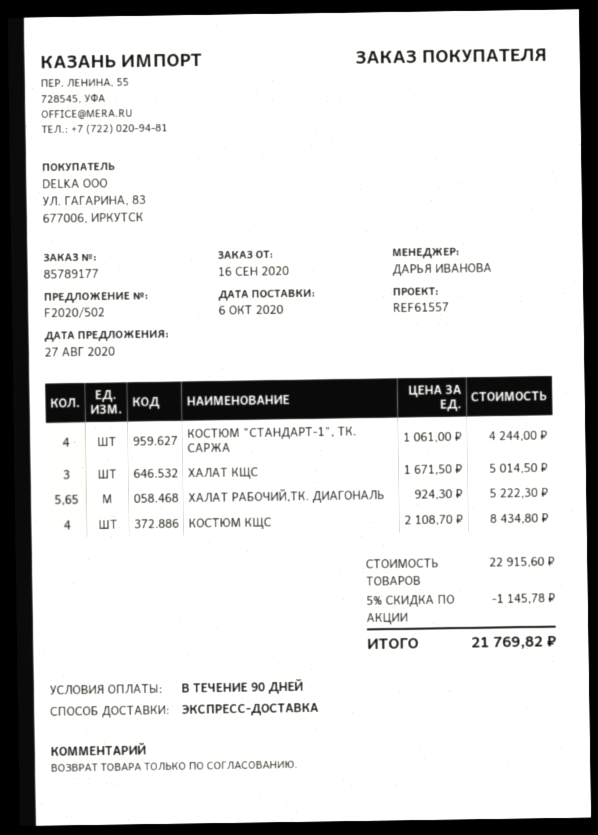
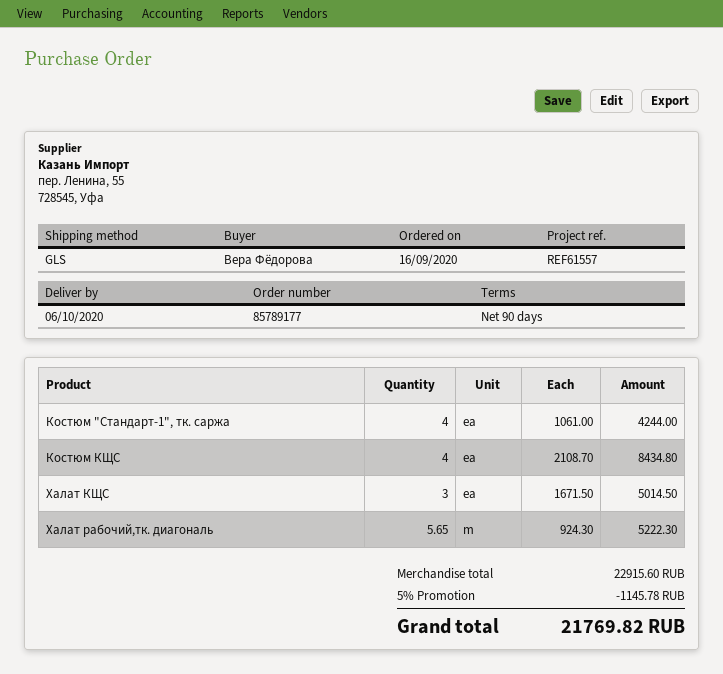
shipping method: express -> GLS

